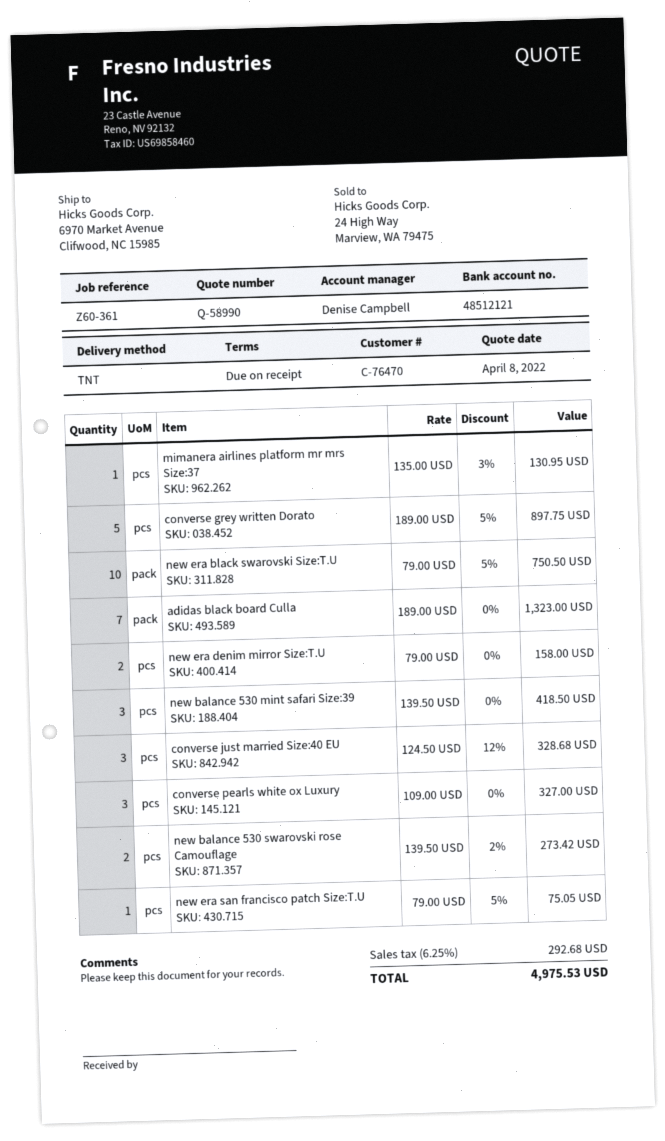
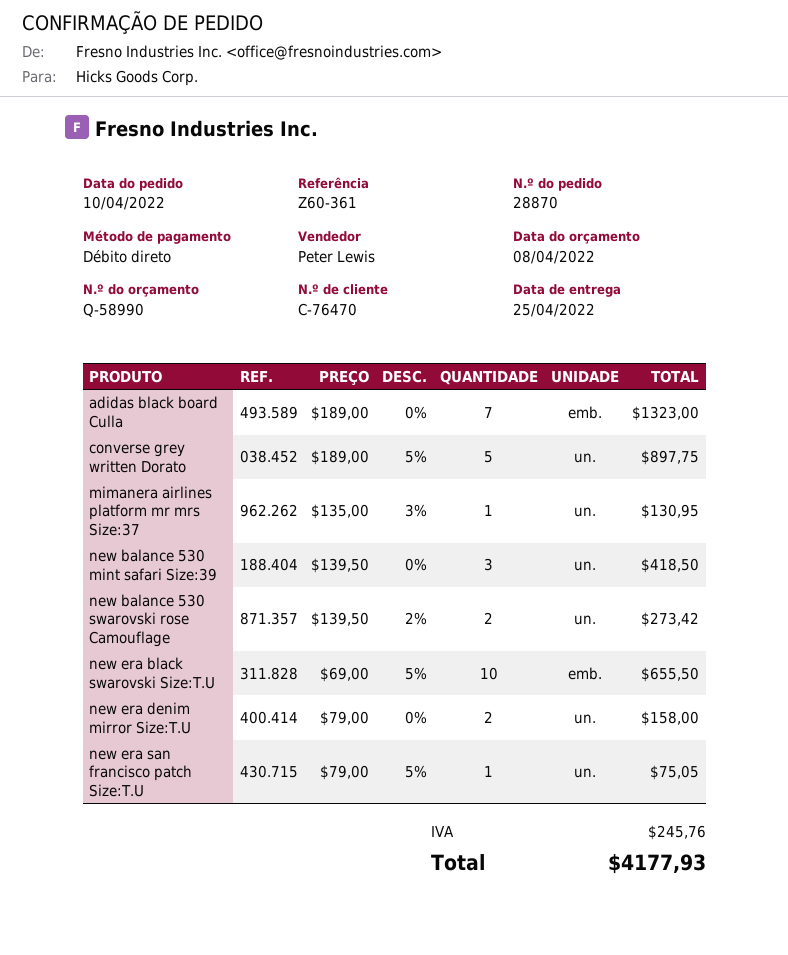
sales rep: Denise Campbell -> Peter Lewis
new era black swarovski Size:T.U: 10 x 79.00 - 5% = 750.50 -> 10 x 69.00 - 5% = 655.50
converse just married Size:40 EU: 3 x 124.50 - 12% = 328.68 -> none
converse pearls white ox Luxury: 3 x 109.00 = 327.00 -> none
tax: 292.68 -> 245.76
total: 4975.53 -> 4177.93

